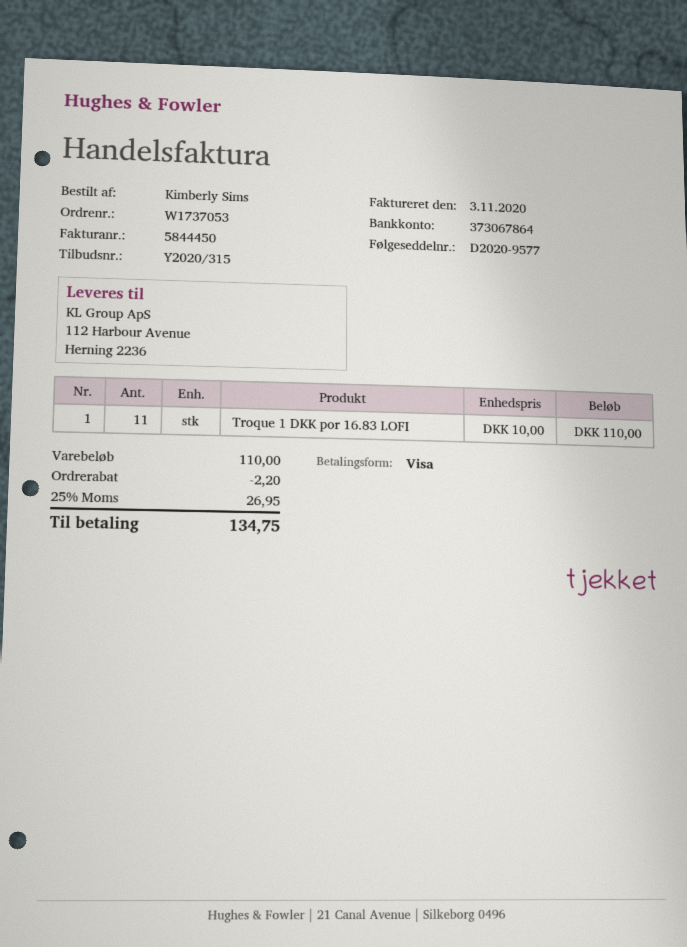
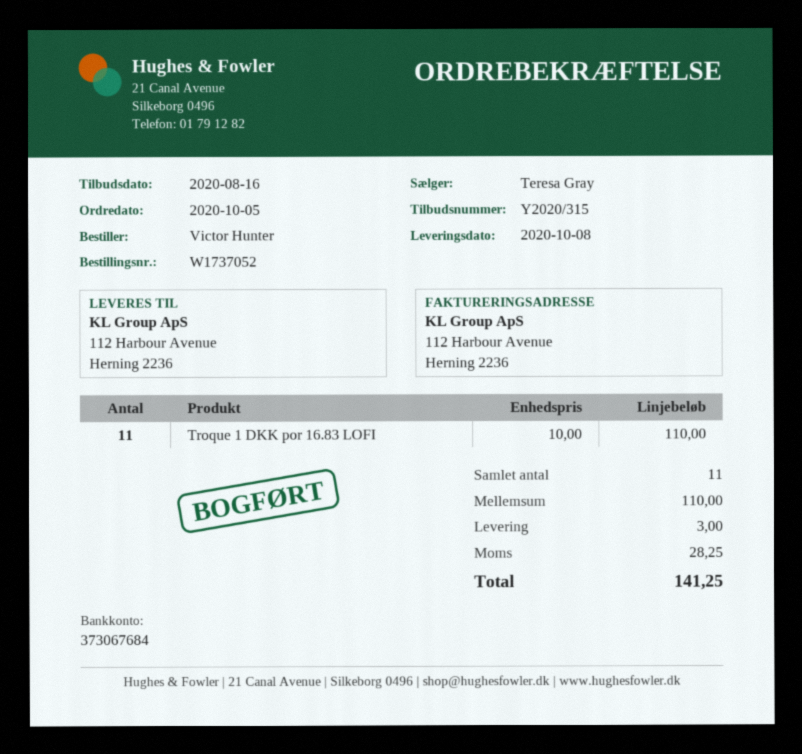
order number: W1737053 -> W1737052
ordered by: Kimberly Sims -> Victor Hunter
bank account: 373067864 -> 373067684
discount: 2.20 -> none
shipping: none -> 3.00
tax: 26.95 -> 28.25
total: 134.75 -> 141.25

